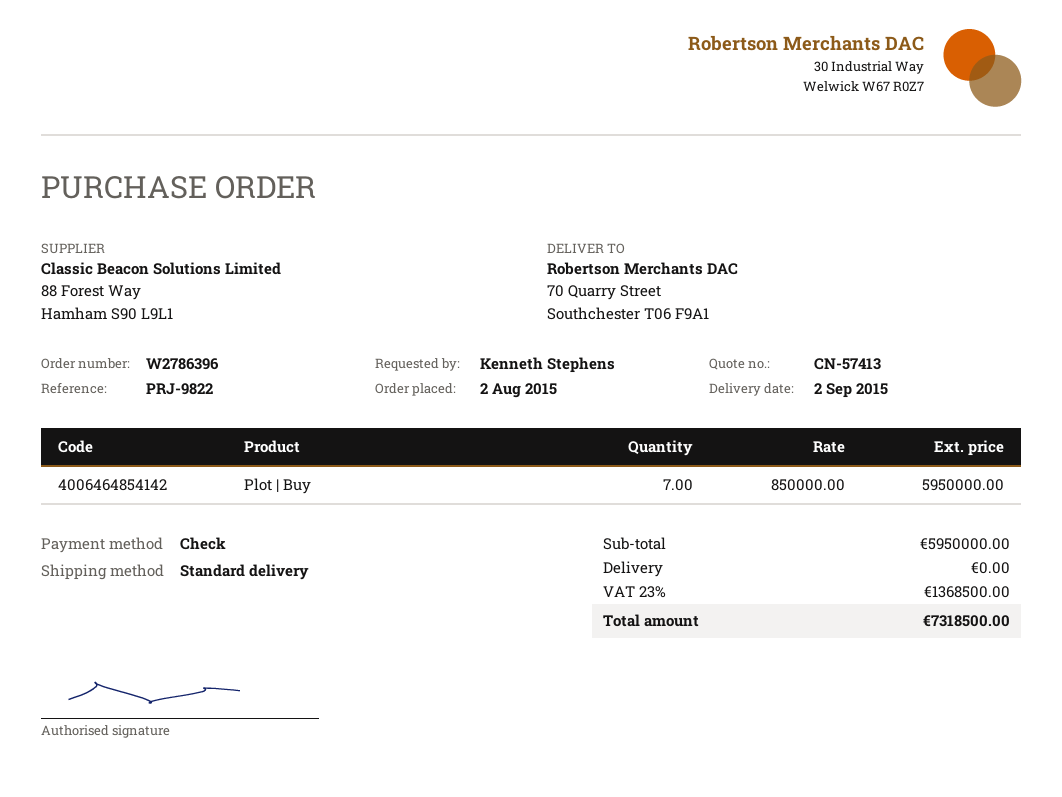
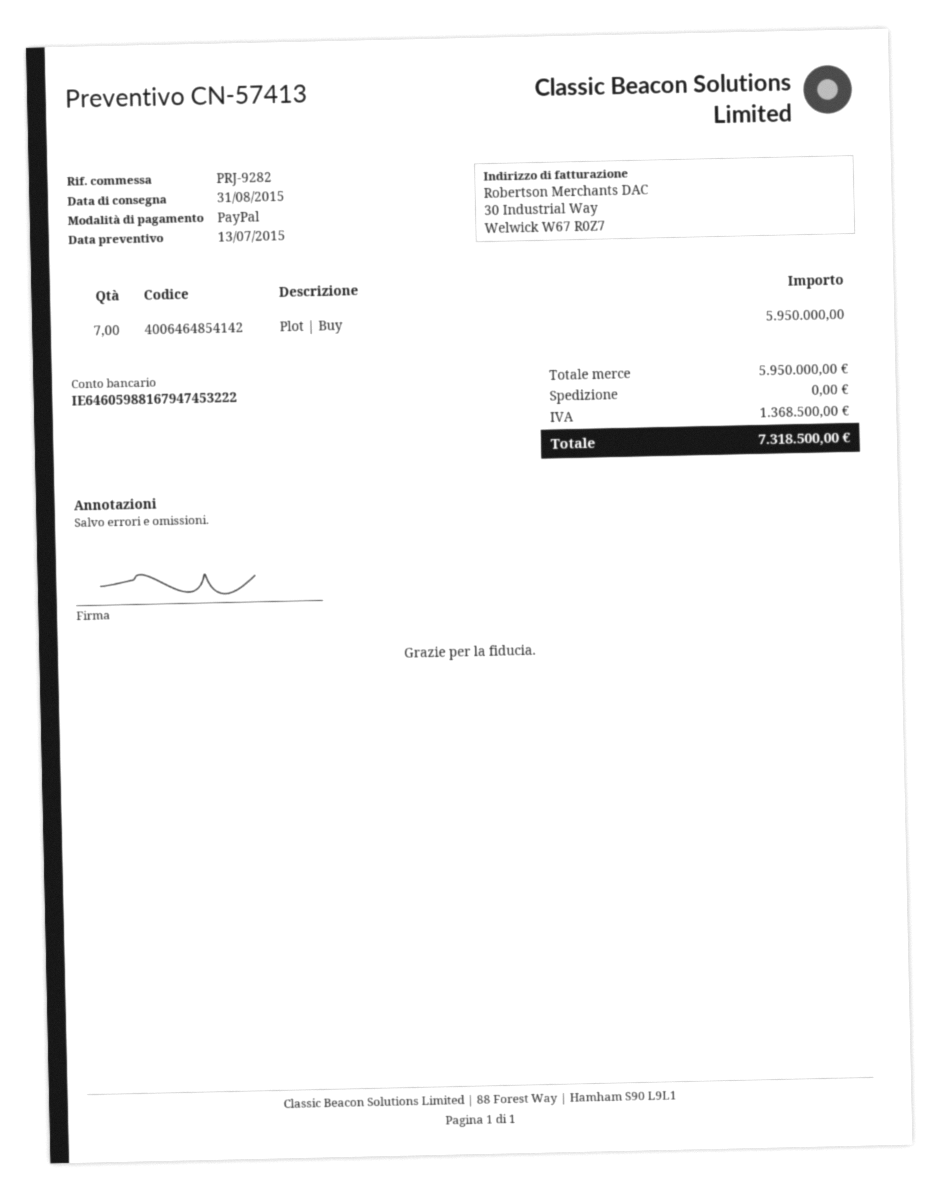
delivery date: 2015-09-02 -> 2015-08-31
reference: PRJ-9822 -> PRJ-9282
payment method: cheque -> PayPal

